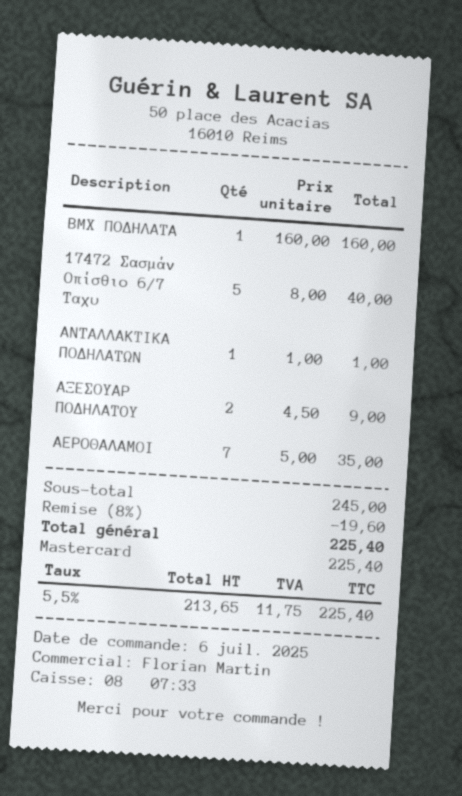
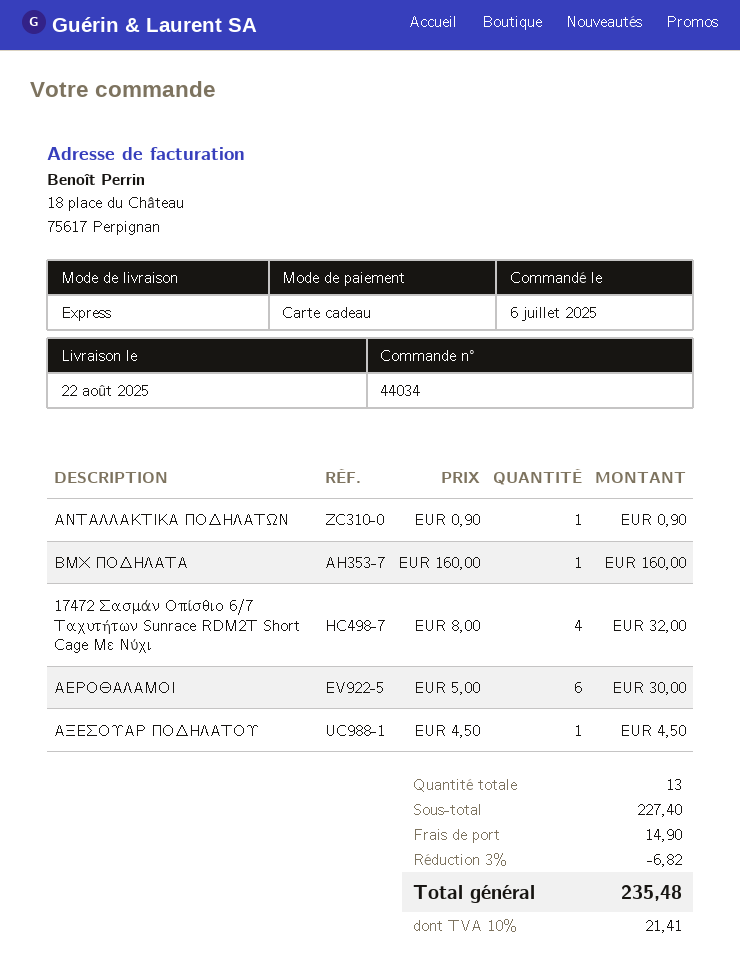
payment method: Mastercard -> gift card
17472 Σασμάν Οπίσθιο 6/7 Ταχυ: 5 x 8.00 = 40.00 -> 4 x 8.00 = 32.00
ΑΝΤΑΛΛΑΚΤΙΚΑ ΠΟΔΗΛΑΤΩΝ: 1 x 1.00 = 1.00 -> 1 x 0.90 = 0.90
ΑΞΕΣΟΥΑΡ ΠΟΔΗΛΑΤΟΥ: 2 x 4.50 = 9.00 -> 1 x 4.50 = 4.50
ΑΕΡΟΘΑΛΑΜΟΙ: 7 x 5.00 = 35.00 -> 6 x 5.00 = 30.00
subtotal: 245.00 -> 227.40
discount: 8% = 19.60 -> 3% = 6.82
shipping: none -> 14.90
tax: 5.5% = 11.75 -> 10% = 21.41
total: 225.40 -> 235.48

